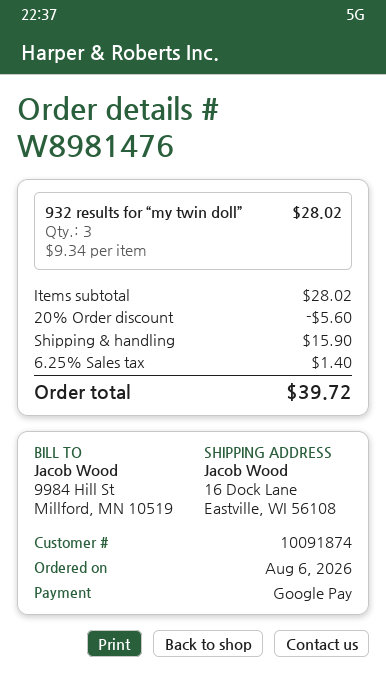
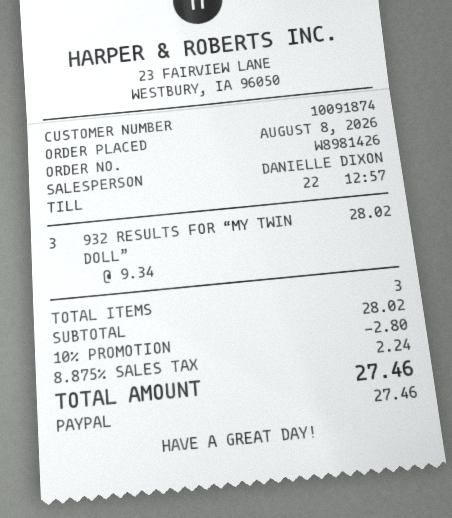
order number: W8981476 -> W8981426
order date: 2026-08-06 -> 2026-08-08
payment method: Google Pay -> PayPal
discount: 20% = 5.60 -> 10% = 2.80
shipping: 15.90 -> none
tax: 6.25% = 1.40 -> 8.875% = 2.24
total: 39.72 -> 27.46

